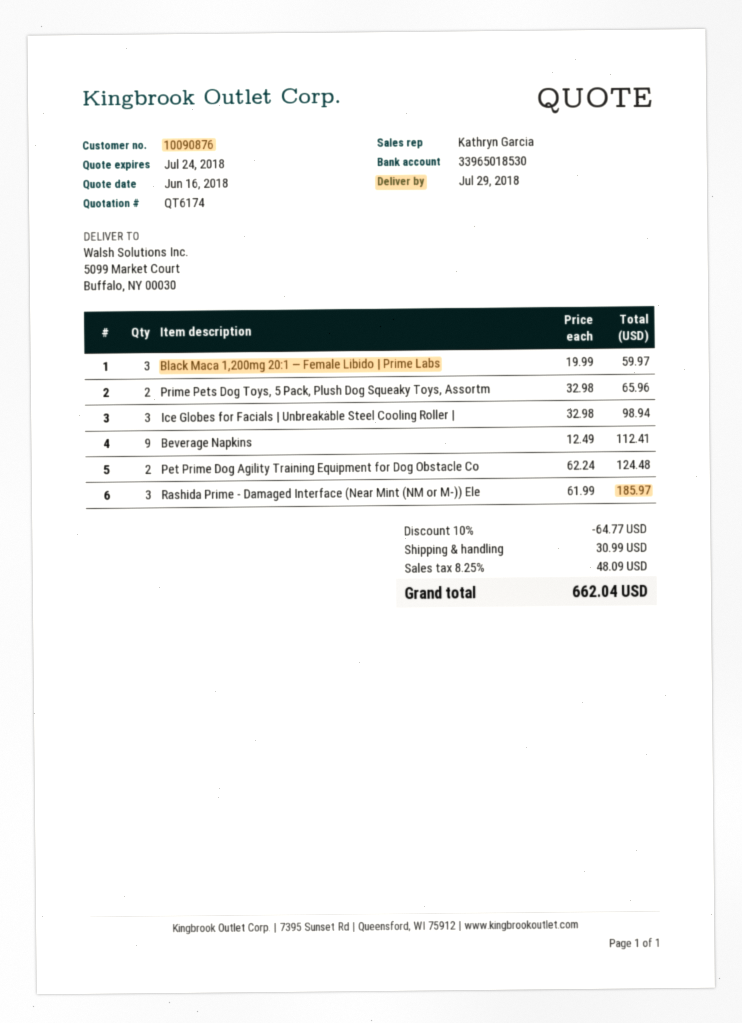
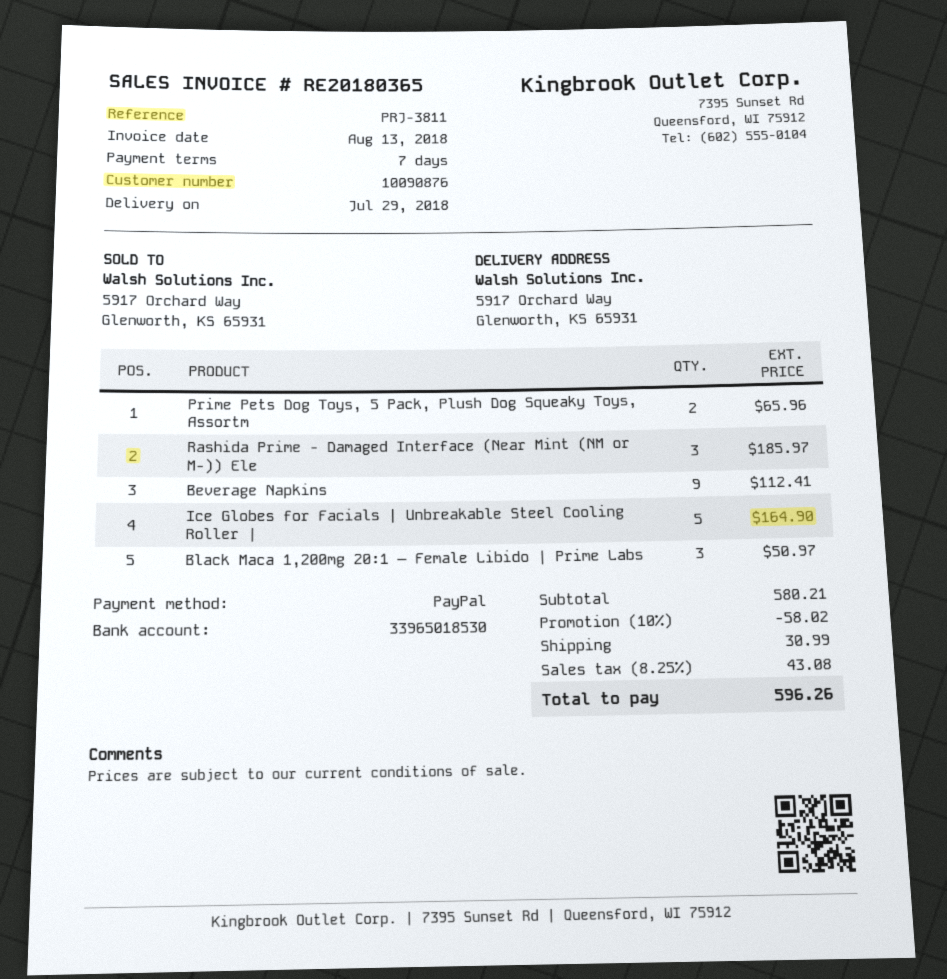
ship to: 5099 Market Court, Buffalo, NY 00030 -> 5917 Orchard Way, Glenworth, KS 65931
Black Maca 1,200mg 20:1 — Female Libido | Prime Labs: 3 for 59.97 -> 3 for 50.97
Ice Globes for Facials | Unbreakable Steel Cooling Roller |: 3 for 98.94 -> 5 for 164.90
Pet Prime Dog Agility Training Equipment for Dog Obstacle Co: 2 for 124.48 -> none
discount: 10% = 64.77 -> 10% = 58.02
tax: 8.25% = 48.09 -> 8.25% = 43.08
total: 662.04 -> 596.26

